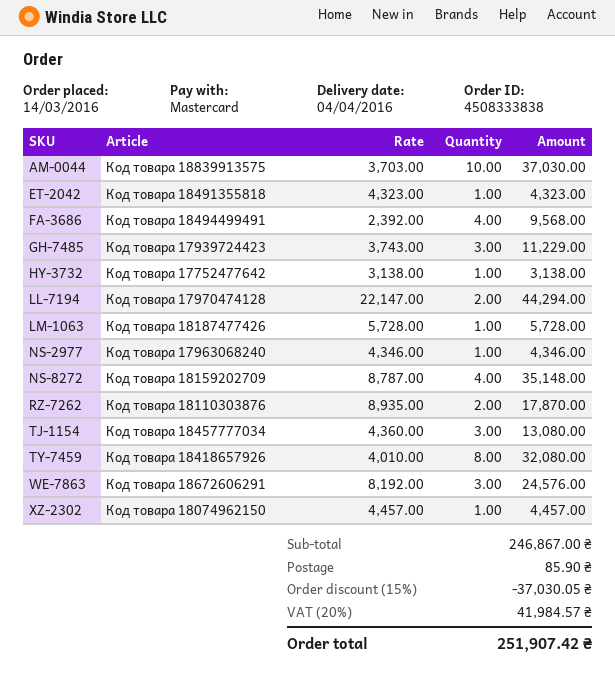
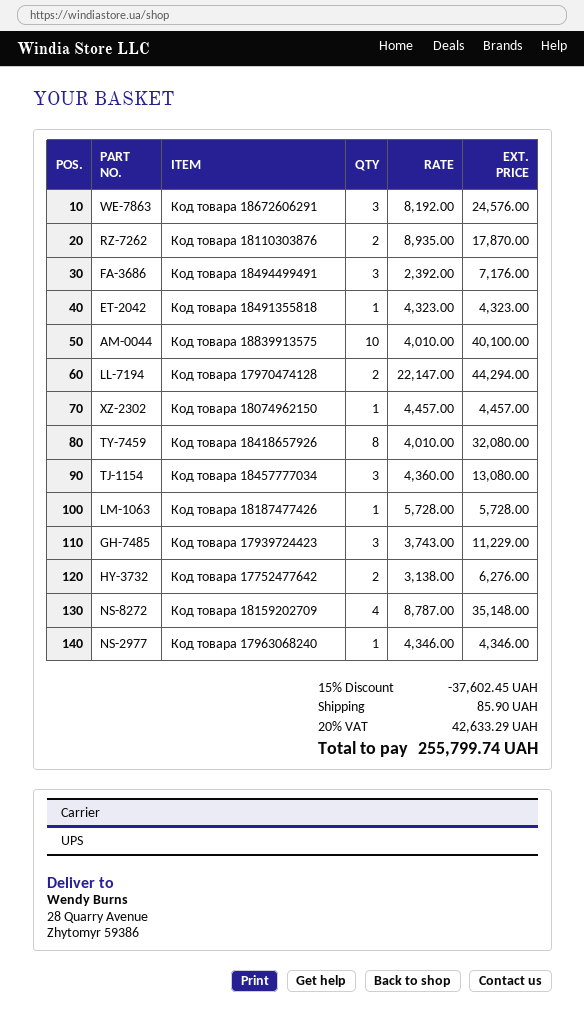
Код товара 18839913575: 10 x 3703.00 = 37030.00 -> 10 x 4010.00 = 40100.00
Код товара 18494499491: 4 x 2392.00 = 9568.00 -> 3 x 2392.00 = 7176.00
Код товара 17752477642: 1 x 3138.00 = 3138.00 -> 2 x 3138.00 = 6276.00
discount: 15% = 37030.05 -> 15% = 37602.45
tax: 20% = 41984.57 -> 20% = 42633.29
total: 251907.42 -> 255799.74

